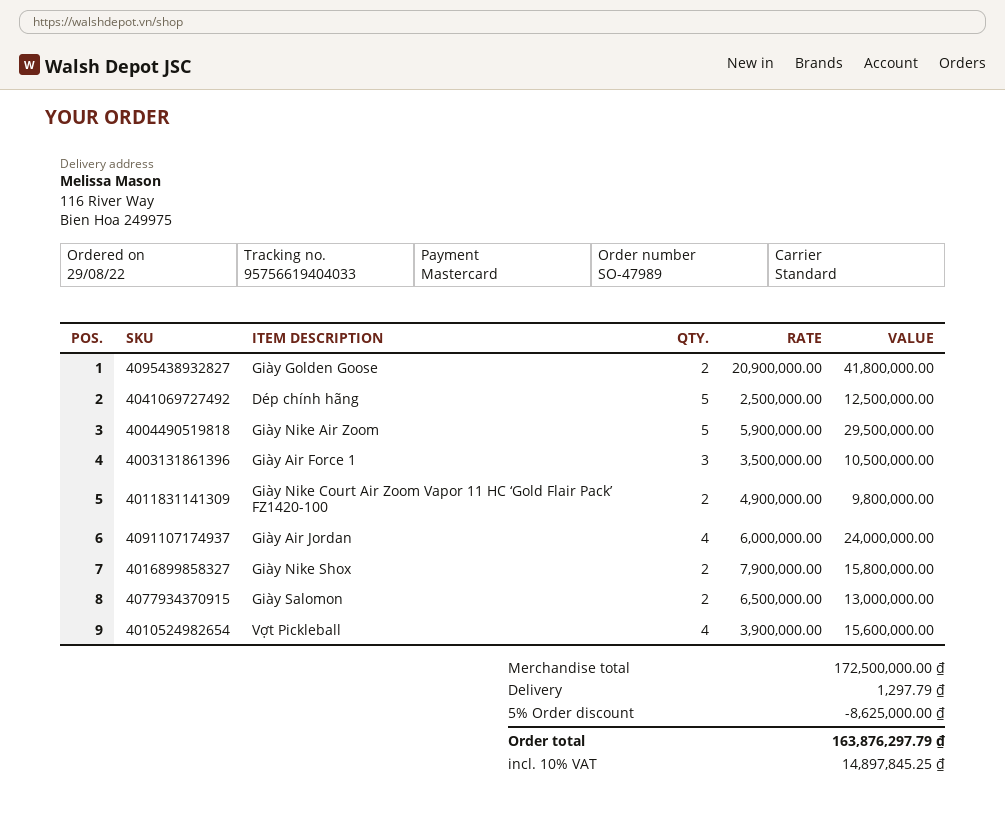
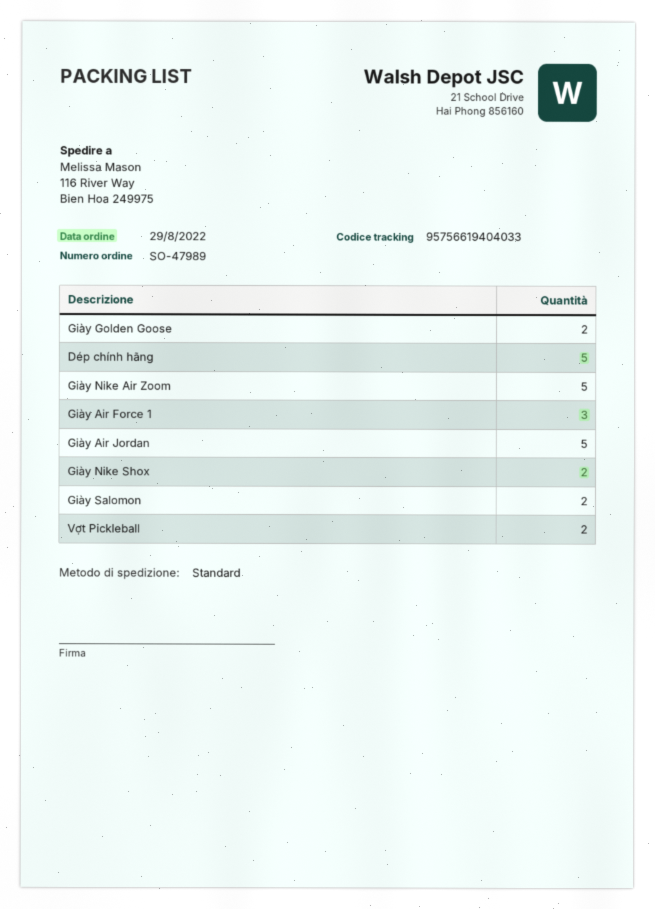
Giày Nike Court Air Zoom Vapor 11 HC ‘Gold Flair Pack’ FZ1420-100: 2 -> none
Giày Air Jordan: 4 -> 5
Vợt Pickleball: 4 -> 2

